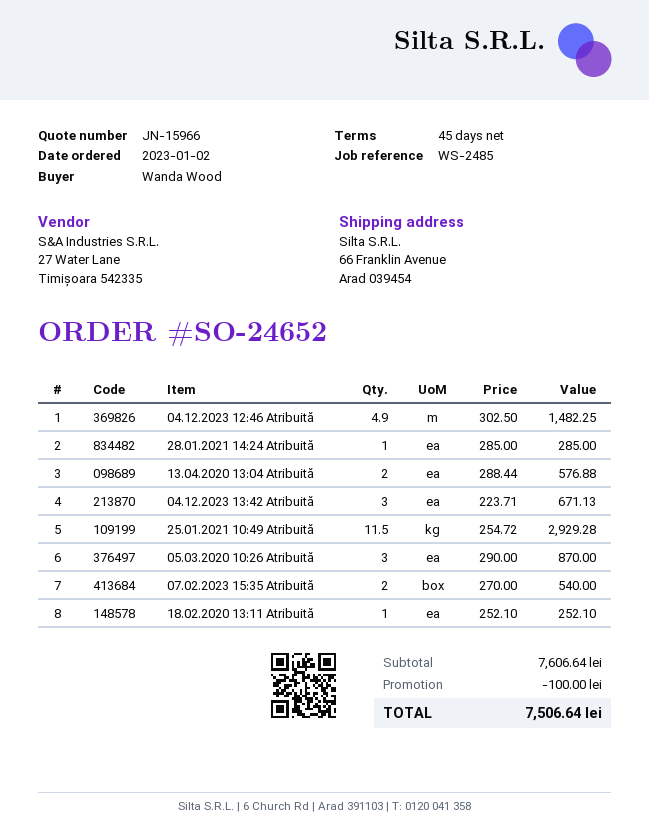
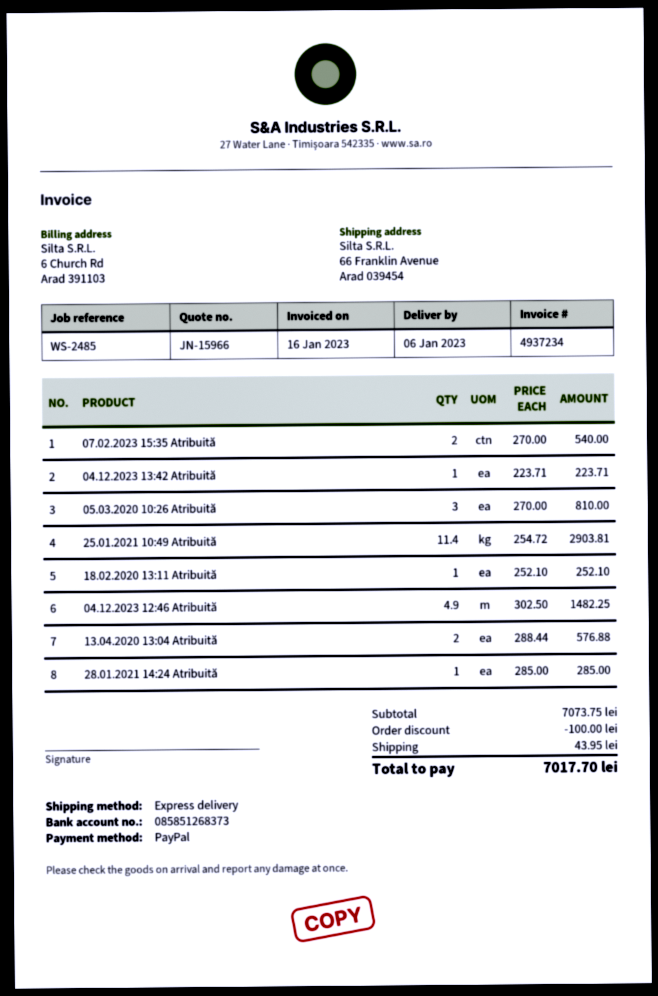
04.12.2023 13:42 Atribuită: 3 x 223.71 = 671.13 -> 1 x 223.71 = 223.71
25.01.2021 10:49 Atribuită: 11.5 x 254.72 = 2929.28 -> 11.4 x 254.72 = 2903.81
05.03.2020 10:26 Atribuită: 3 x 290.00 = 870.00 -> 3 x 270.00 = 810.00
subtotal: 7606.64 -> 7073.75
shipping: none -> 43.95
total: 7506.64 -> 7017.70

